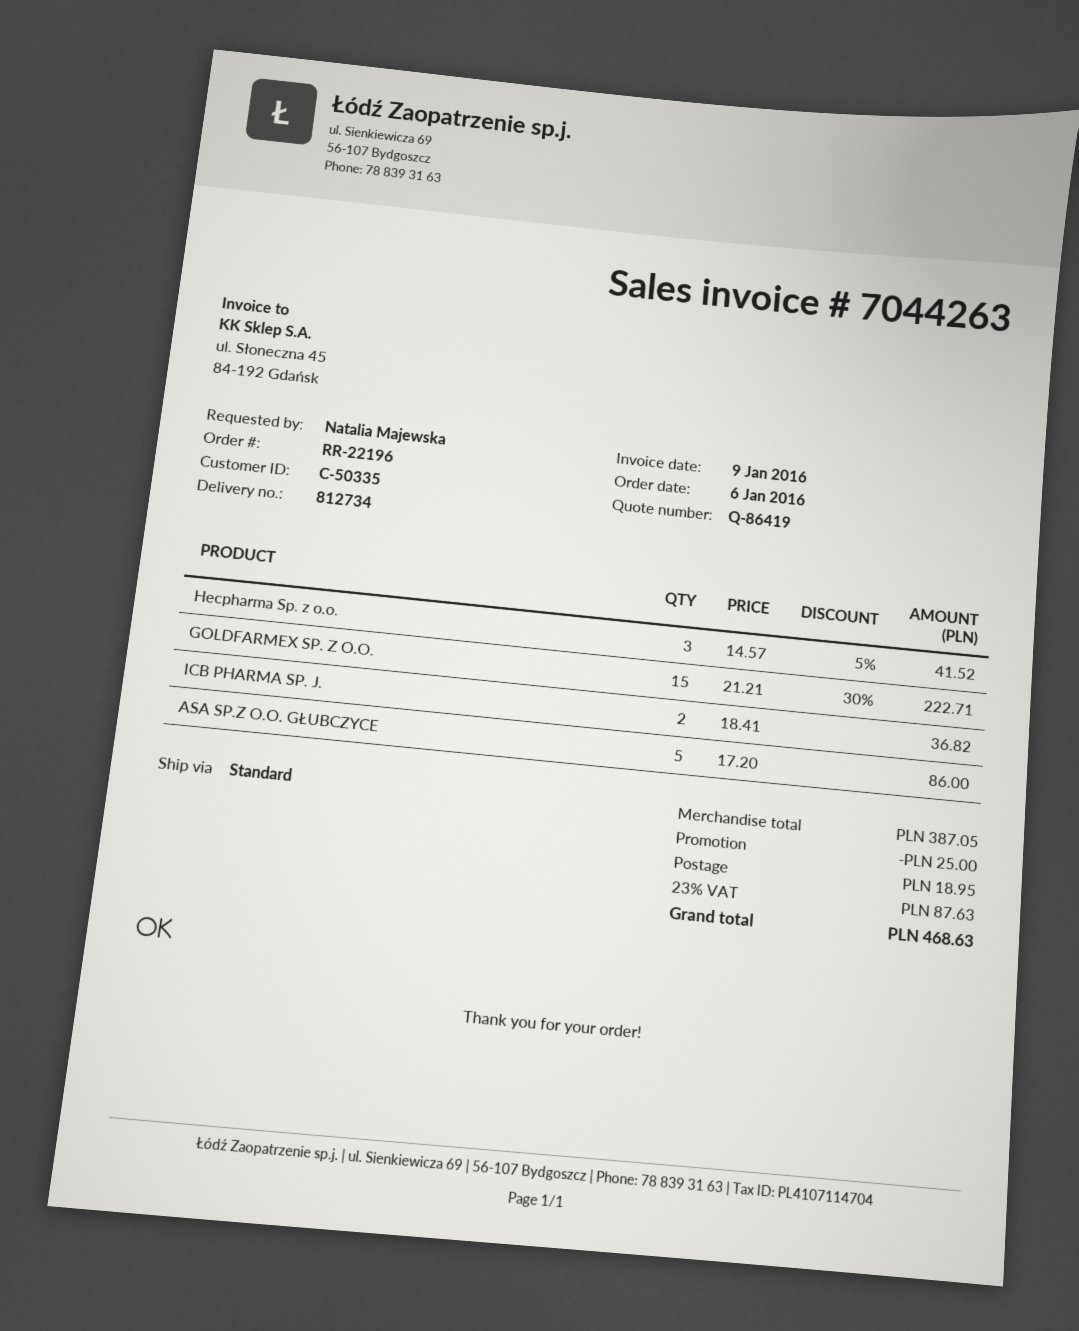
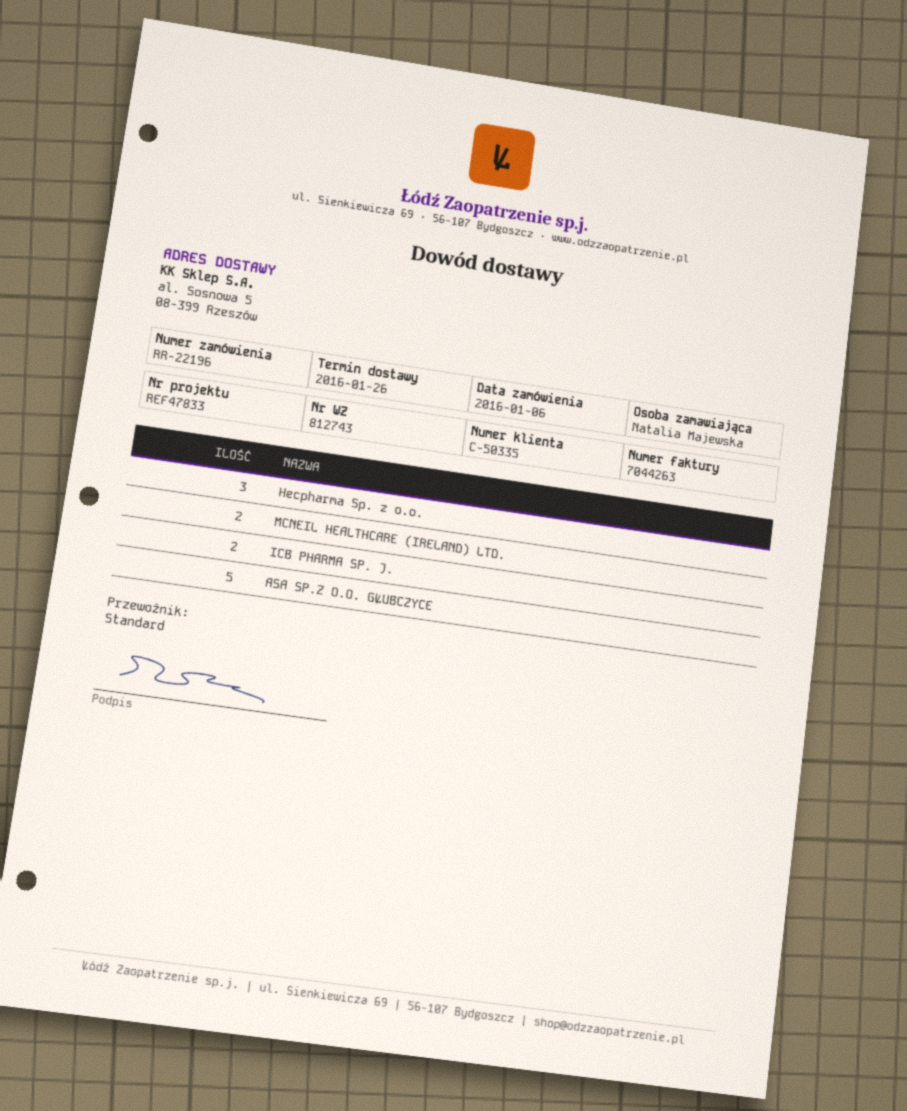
delivery note number: 812734 -> 812743
GOLDFARMEX SP. Z O.O.: 15 -> none
MCNEIL HEALTHCARE (IRELAND) LTD.: none -> 2

